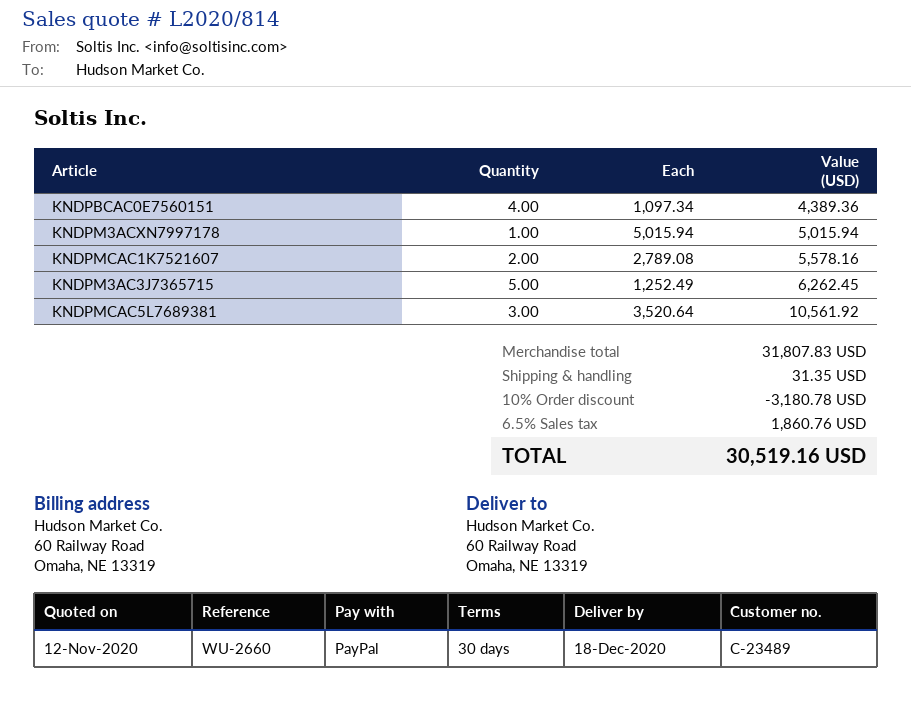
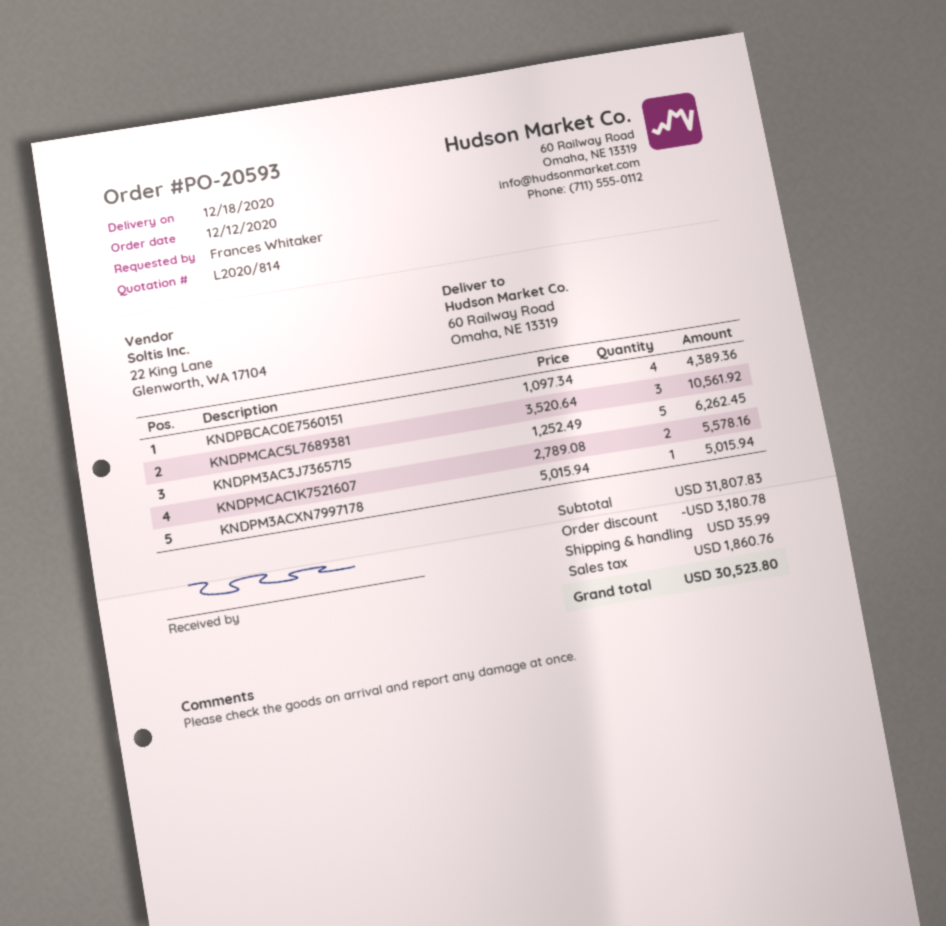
shipping: 31.35 -> 35.99
total: 30519.16 -> 30523.80

